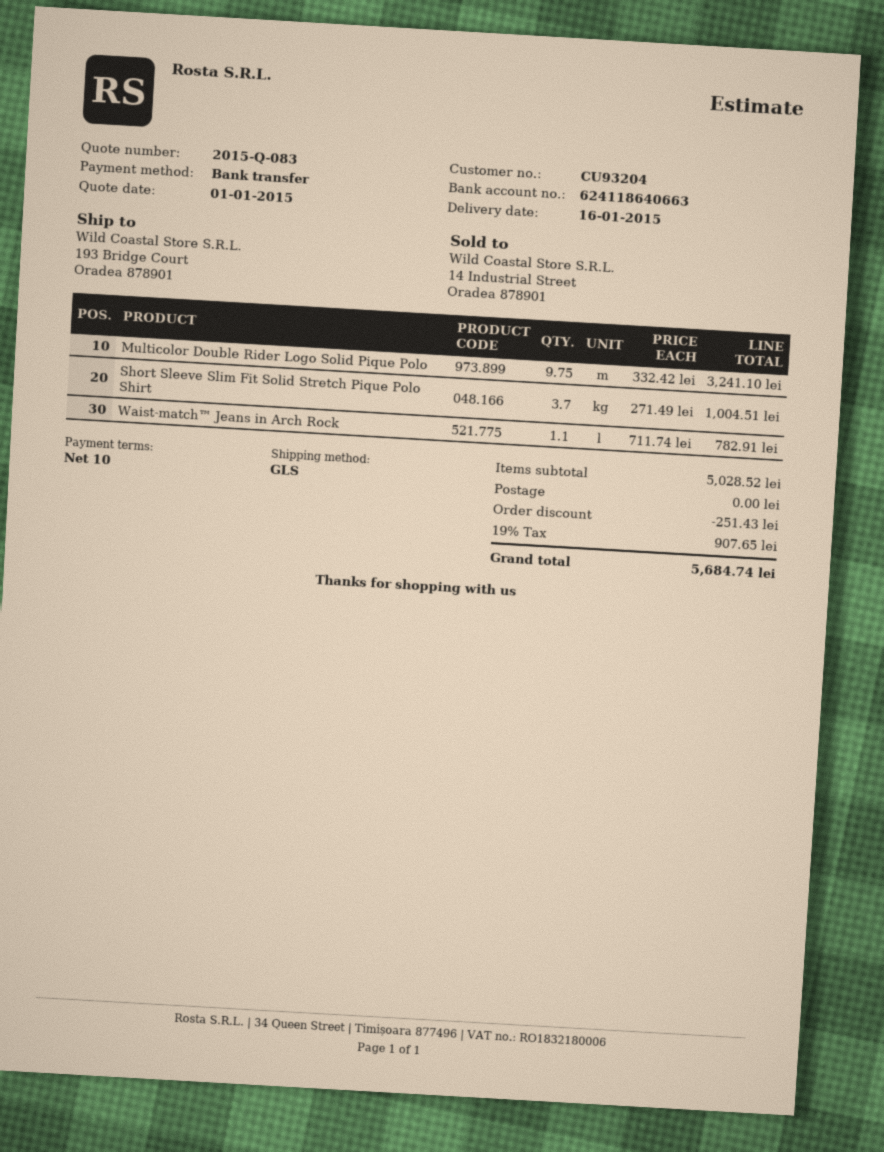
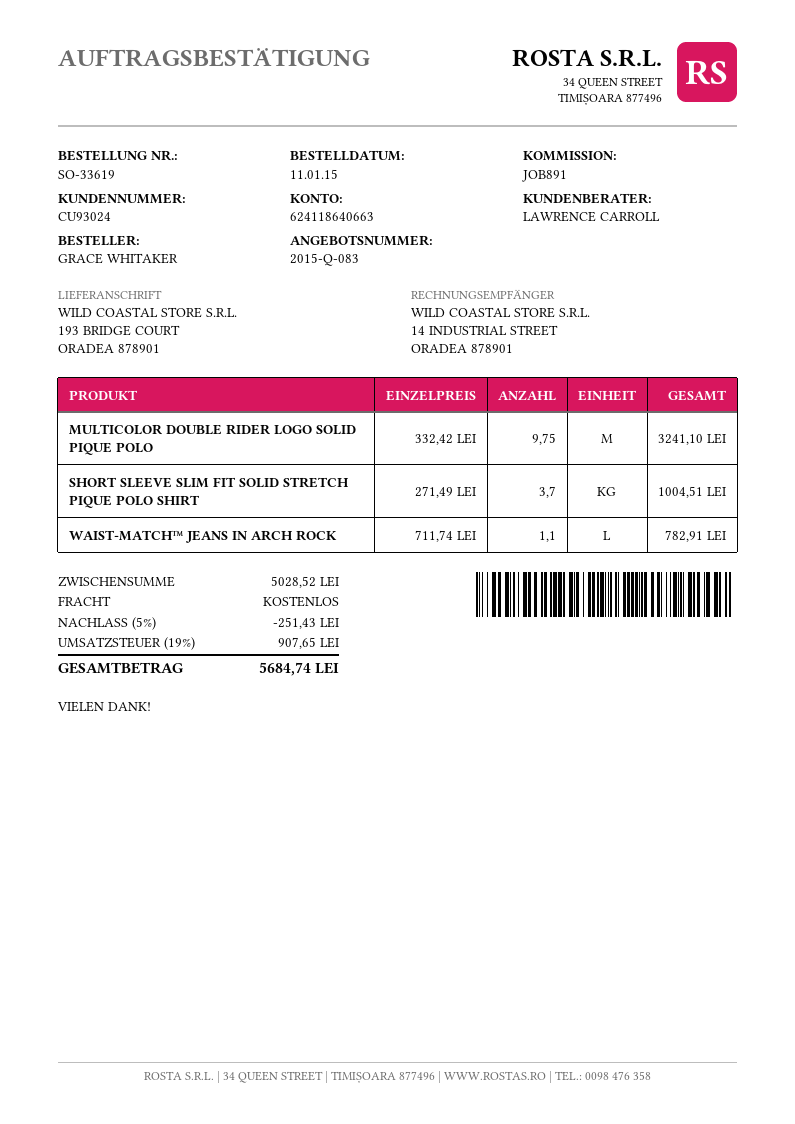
customer number: CU93204 -> CU93024

